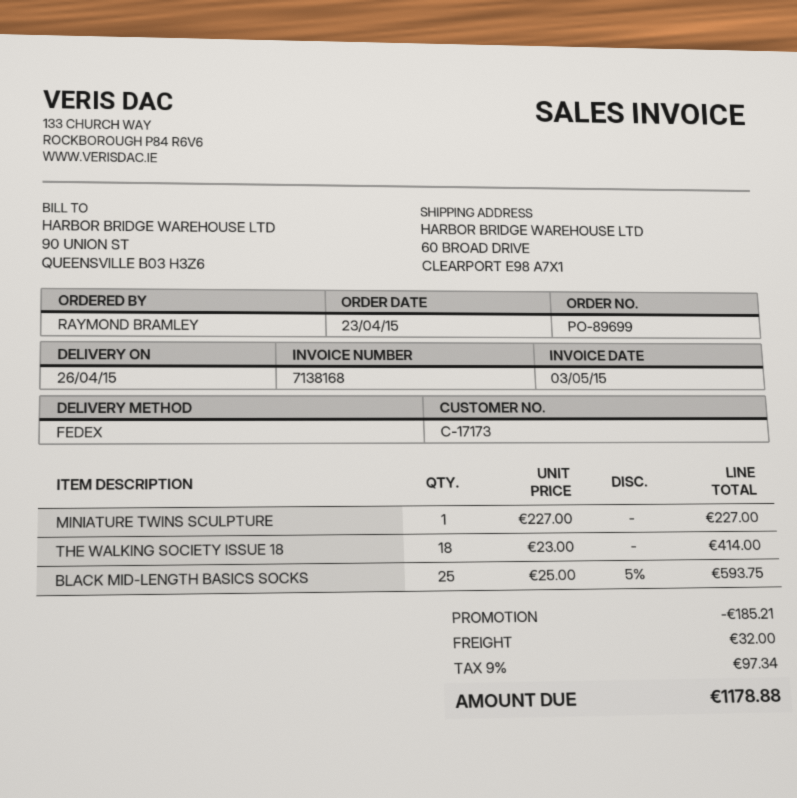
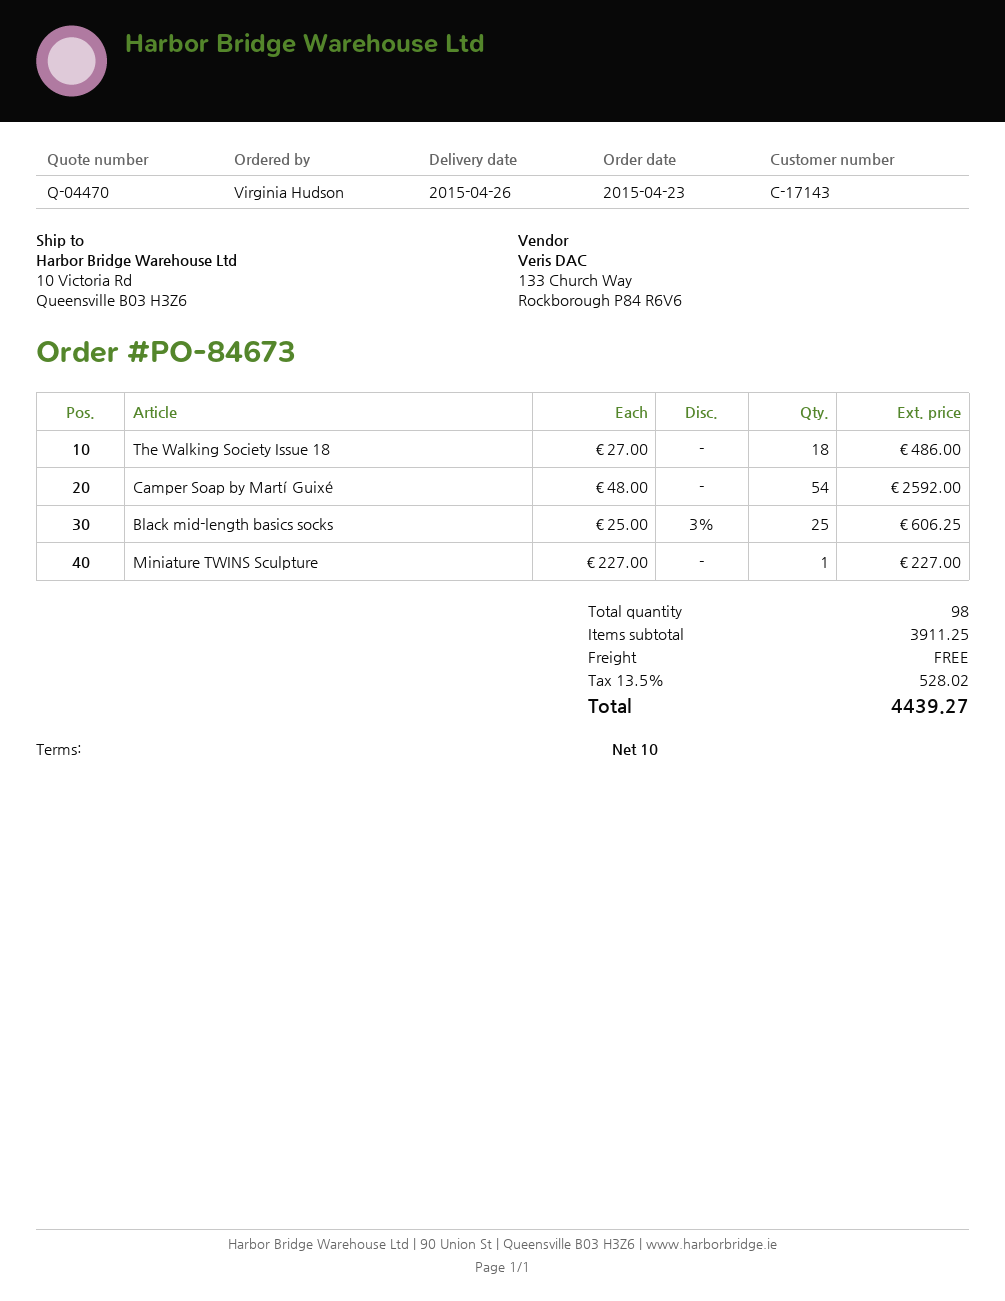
order number: PO-89699 -> PO-84673
customer number: C-17173 -> C-17143
ordered by: RAYMOND BRAMLEY -> Virginia Hudson
ship to: 60 BROAD DRIVE, CLEARPORT E98 A7X1 -> 10 Victoria Rd, Queensville B03 H3Z6
THE WALKING SOCIETY ISSUE 18: 18 x 23.00 = 414.00 -> 18 x 27.00 = 486.00
BLACK MID-LENGTH BASICS SOCKS: 25 x 25.00 - 5% = 593.75 -> 25 x 25.00 - 3% = 606.25
Camper Soap by Martí Guixé: none -> 54 x 48.00 = 2592.00
discount: 185.21 -> none
shipping: 32.00 -> 0.00
tax: 9% = 97.34 -> 13.5% = 528.02
total: 1178.88 -> 4439.27

